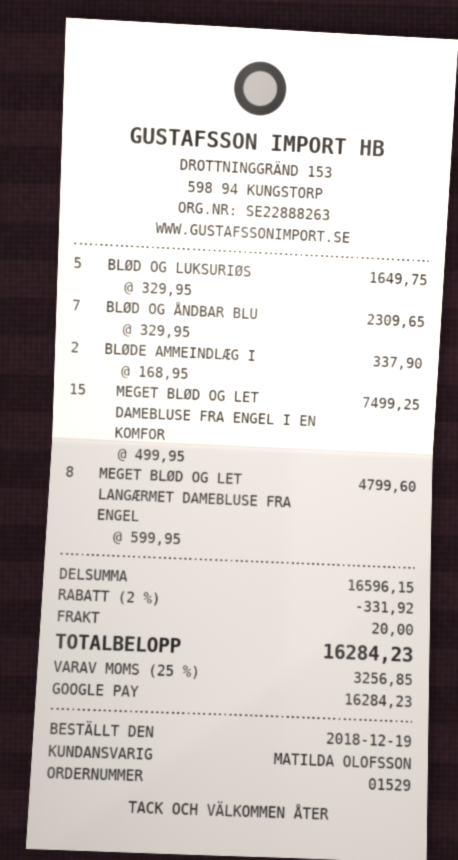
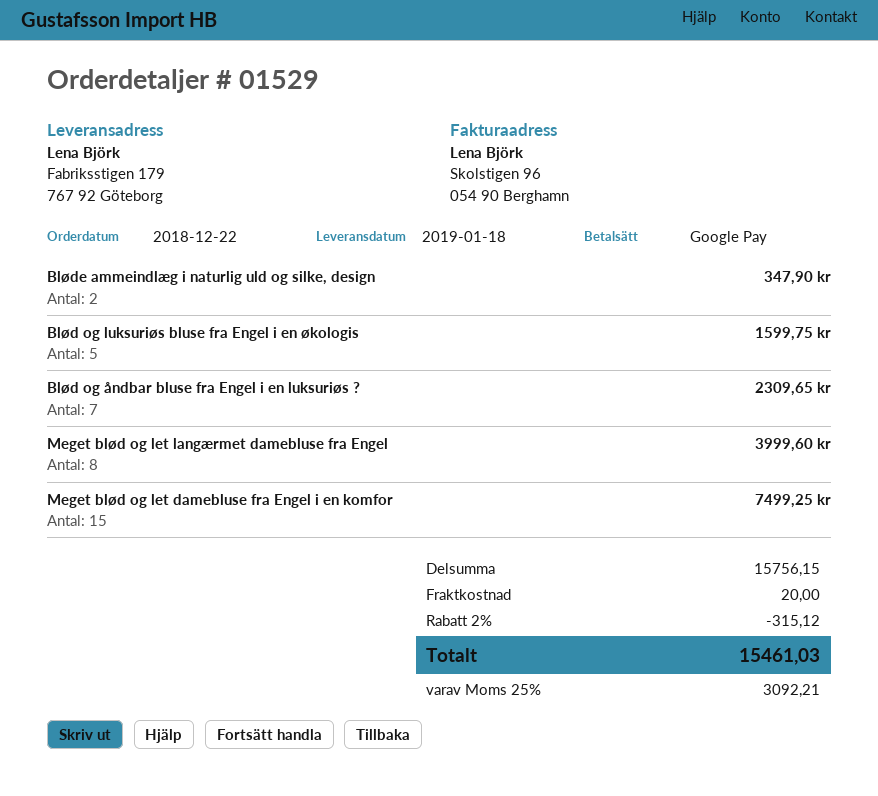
order date: 2018-12-19 -> 2018-12-22
BLØD OG LUKSURIØS: 5 for 1649.75 -> 5 for 1599.75
BLØDE AMMEINDLÆG I: 2 for 337.90 -> 2 for 347.90
MEGET BLØD OG LET LANGÆRMET DAMEBLUSE FRA ENGEL: 8 for 4799.60 -> 8 for 3999.60
subtotal: 16596.15 -> 15756.15
discount: 2% = 331.92 -> 2% = 315.12
tax: 25% = 3256.85 -> 25% = 3092.21
total: 16284.23 -> 15461.03

